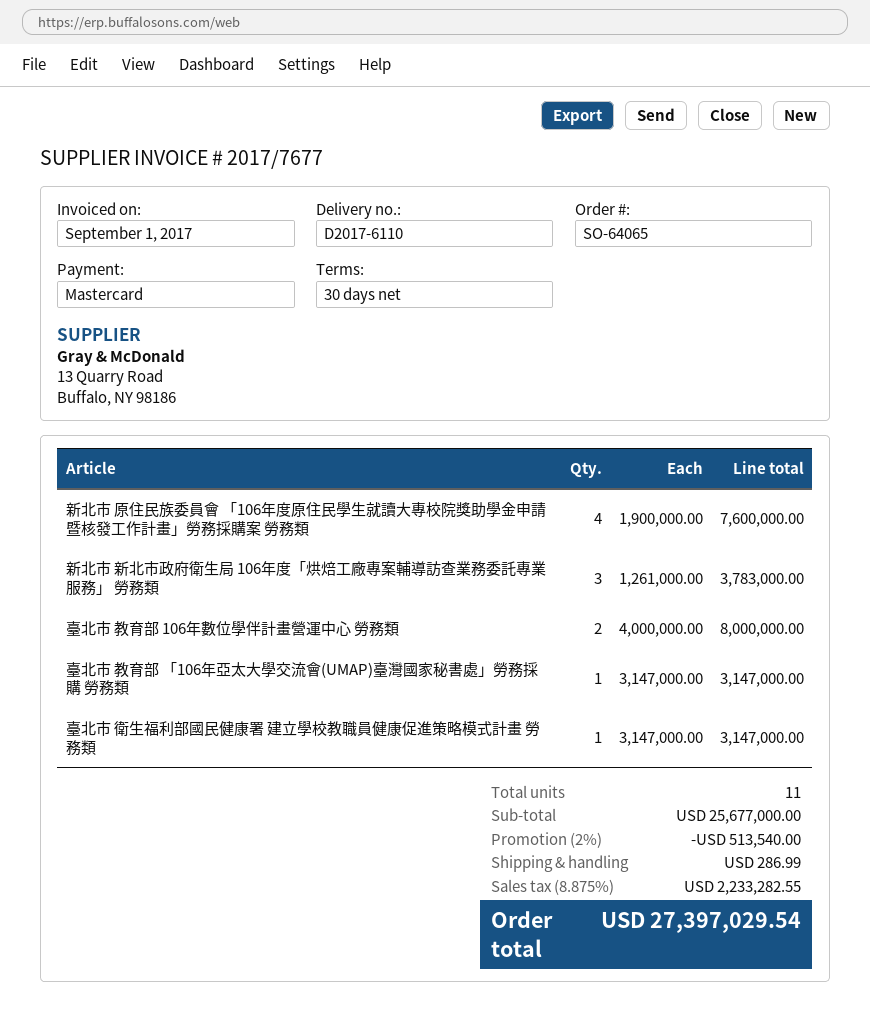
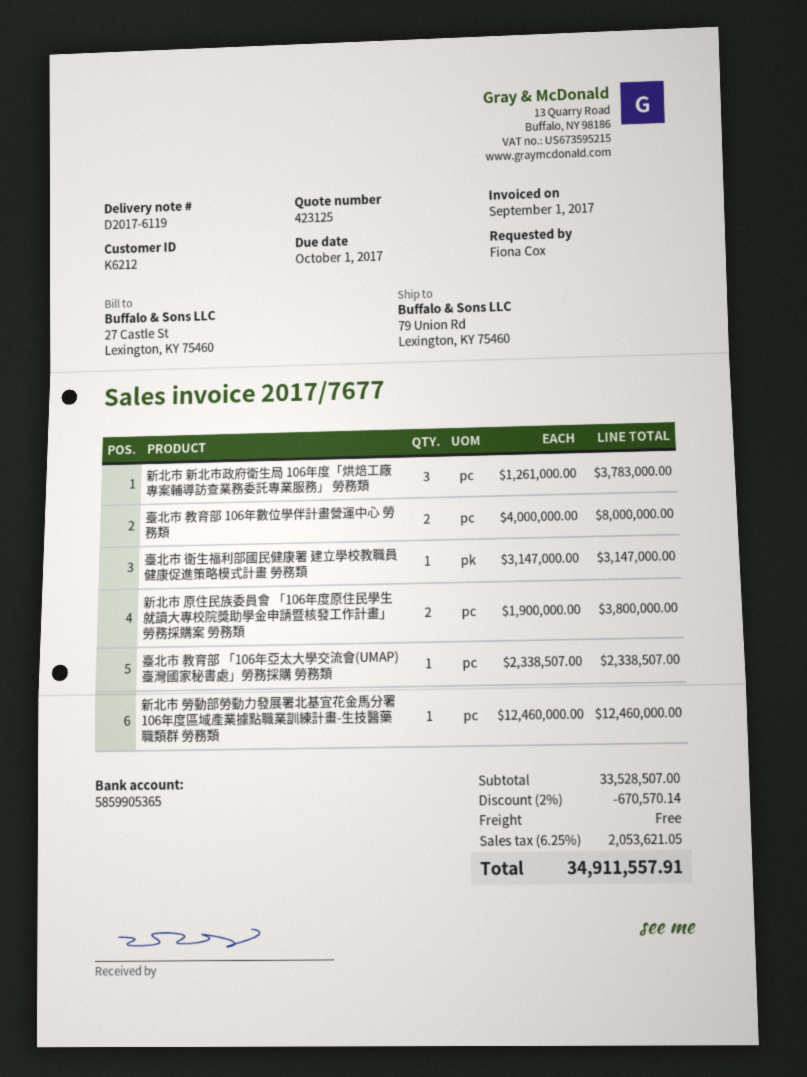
delivery note number: D2017-6110 -> D2017-6119
新北市 原住民族委員會 「106年度原住民學生就讀大專校院獎助學金申請暨核發工作計畫」勞務採購案 勞務類: 4 x 1900000.00 = 7600000.00 -> 2 x 1900000.00 = 3800000.00
臺北市 教育部 「106年亞太大學交流會(UMAP)臺灣國家秘書處」勞務採購 勞務類: 1 x 3147000.00 = 3147000.00 -> 1 x 2338507.00 = 2338507.00
新北市 勞動部勞動力發展署北基宜花金馬分署 106年度區域產業據點職業訓練計畫-生技醫藥職類群 勞務類: none -> 1 x 12460000.00 = 12460000.00
subtotal: 25677000.00 -> 33528507.00
discount: 2% = 513540.00 -> 2% = 670570.14
shipping: 286.99 -> 0.00
tax: 8.875% = 2233282.55 -> 6.25% = 2053621.05
total: 27397029.54 -> 34911557.91

